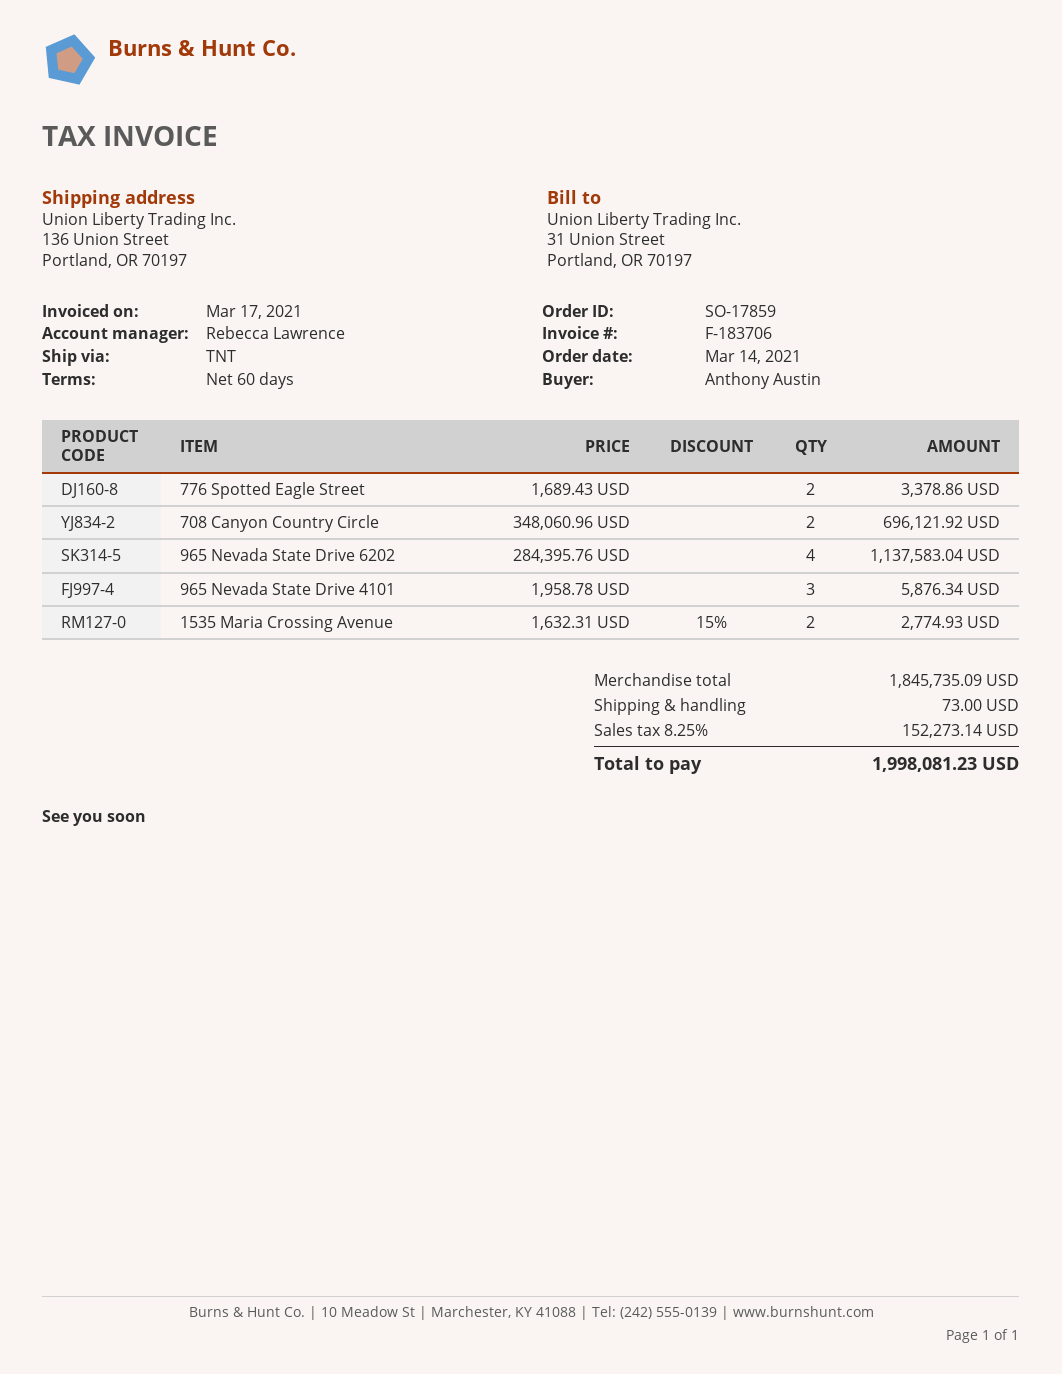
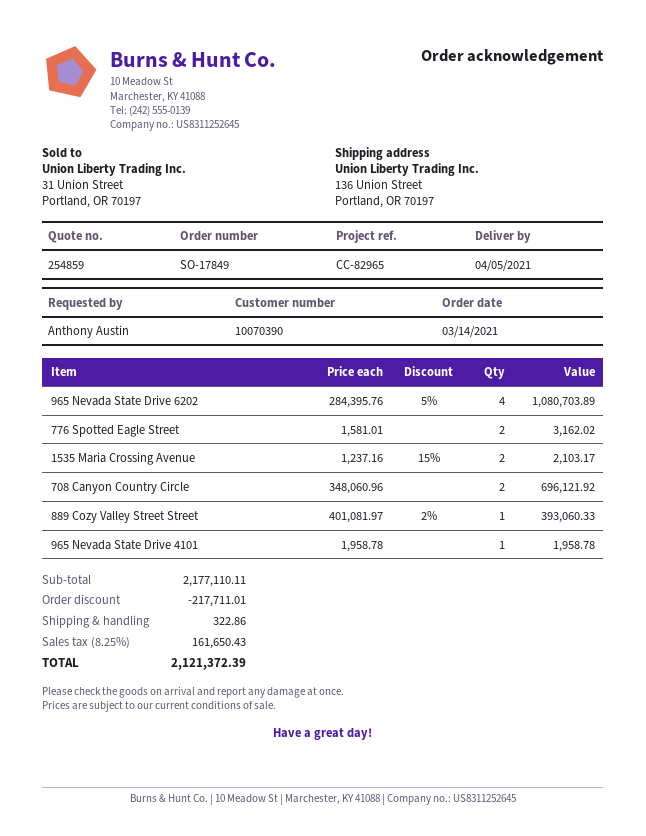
order number: SO-17859 -> SO-17849
776 Spotted Eagle Street: 2 x 1689.43 = 3378.86 -> 2 x 1581.01 = 3162.02
965 Nevada State Drive 6202: 4 x 284395.76 = 1137583.04 -> 4 x 284395.76 - 5% = 1080703.89
965 Nevada State Drive 4101: 3 x 1958.78 = 5876.34 -> 1 x 1958.78 = 1958.78
1535 Maria Crossing Avenue: 2 x 1632.31 - 15% = 2774.93 -> 2 x 1237.16 - 15% = 2103.17
889 Cozy Valley Street Street: none -> 1 x 401081.97 - 2% = 393060.33
subtotal: 1845735.09 -> 2177110.11
discount: none -> 217711.01
shipping: 73.00 -> 322.86
tax: 8.25% = 152273.14 -> 8.25% = 161650.43
total: 1998081.23 -> 2121372.39

